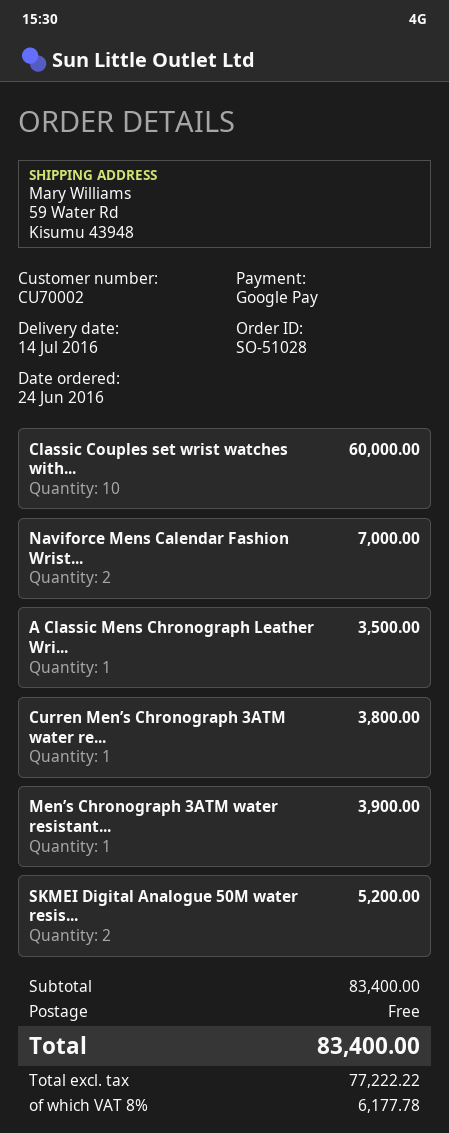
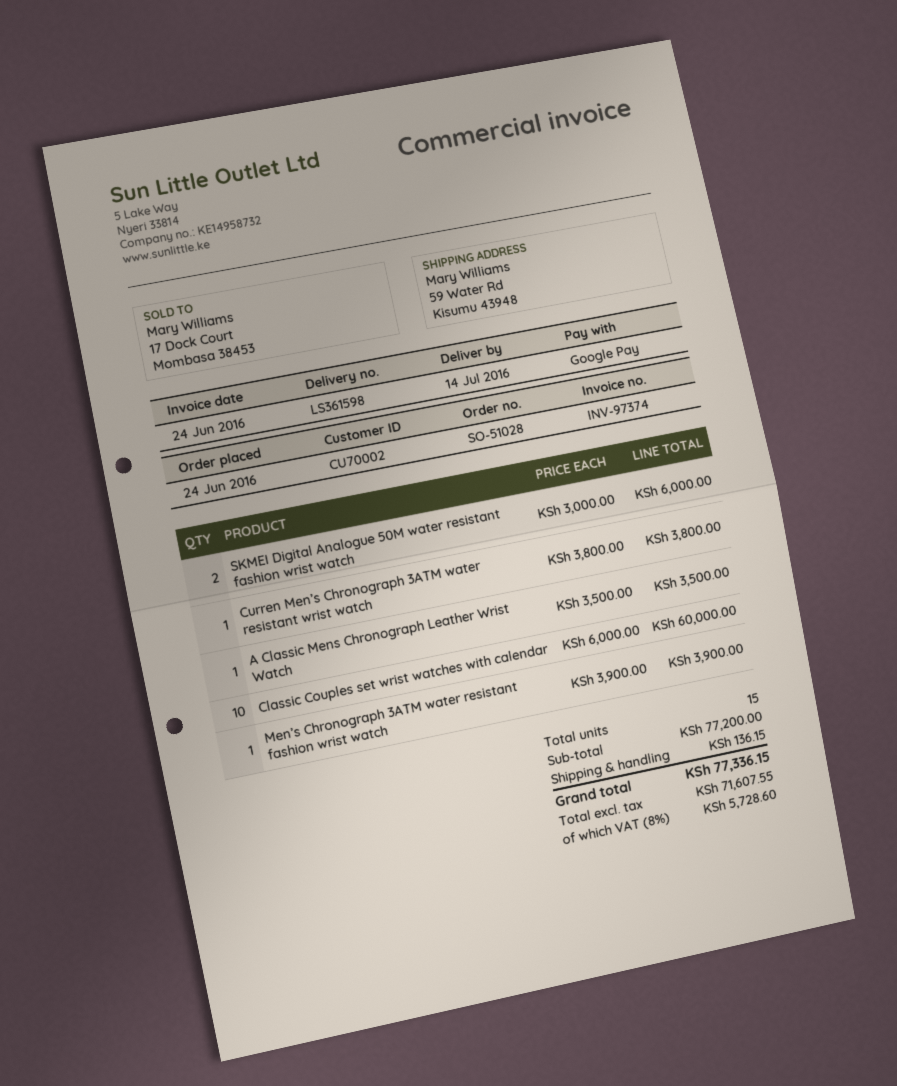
Naviforce Mens Calendar Fashion Wrist...: 2 for 7000.00 -> none
SKMEI Digital Analogue 50M water resis...: 2 for 5200.00 -> 2 for 6000.00
subtotal: 83400.00 -> 77200.00
shipping: 0.00 -> 136.15
net: 77222.22 -> 71607.55
tax: 8% = 6177.78 -> 8% = 5728.60
total: 83400.00 -> 77336.15

